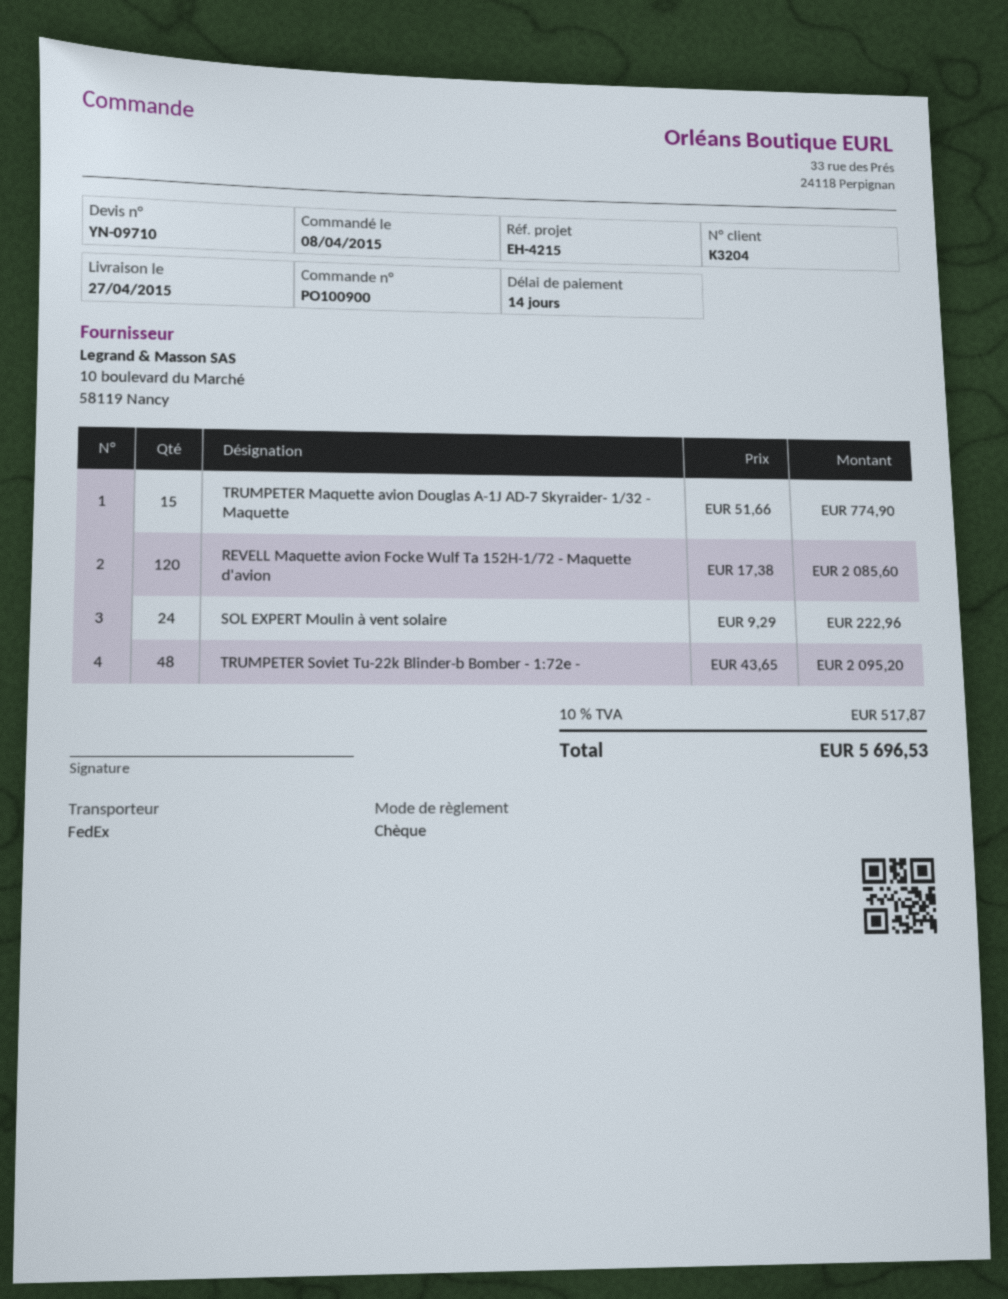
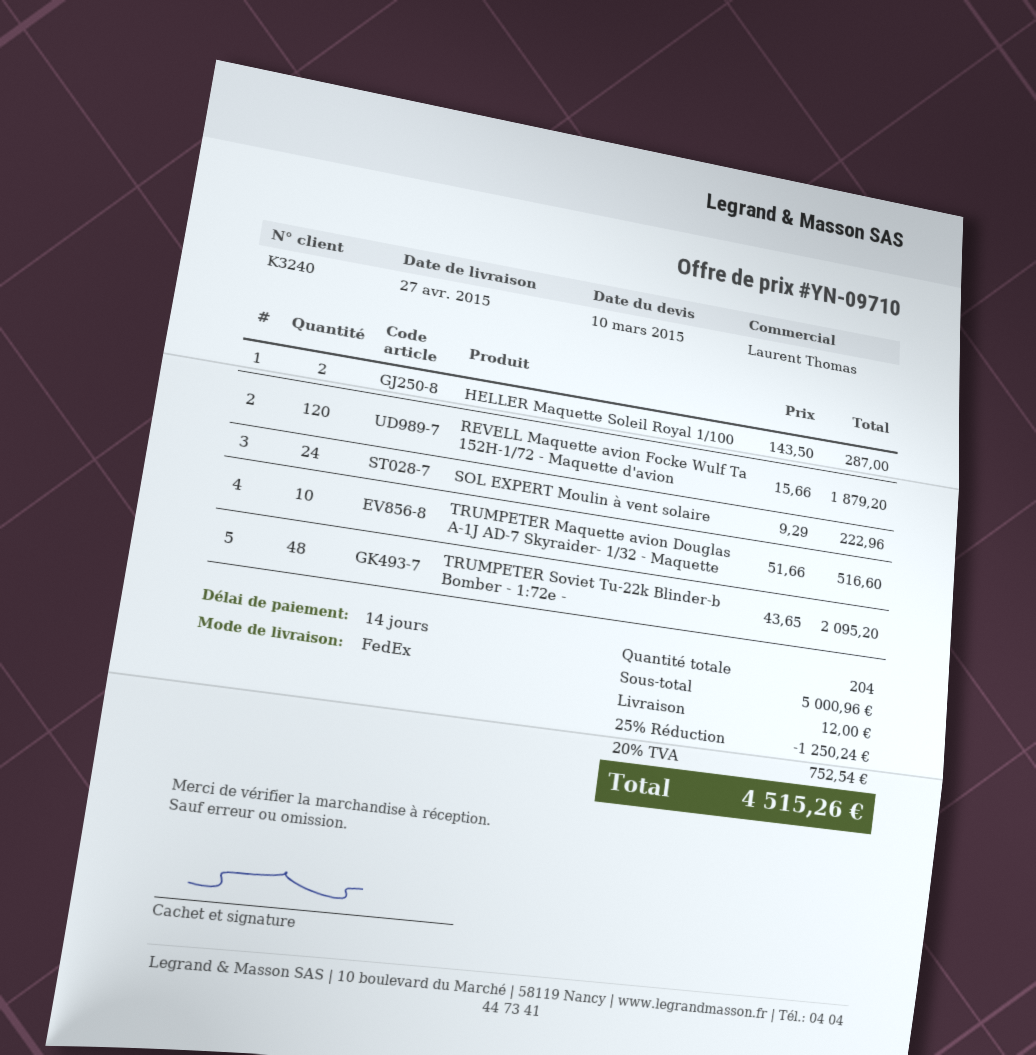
customer number: K3204 -> K3240
TRUMPETER Maquette avion Douglas A-1J AD-7 Skyraider- 1/32 - Maquette: 15 x 51.66 = 774.90 -> 10 x 51.66 = 516.60
REVELL Maquette avion Focke Wulf Ta 152H-1/72 - Maquette d'avion: 120 x 17.38 = 2085.60 -> 120 x 15.66 = 1879.20
HELLER Maquette Soleil Royal 1/100: none -> 2 x 143.50 = 287.00
discount: none -> 25% = 1250.24
shipping: none -> 12.00
tax: 10% = 517.87 -> 20% = 752.54
total: 5696.53 -> 4515.26

